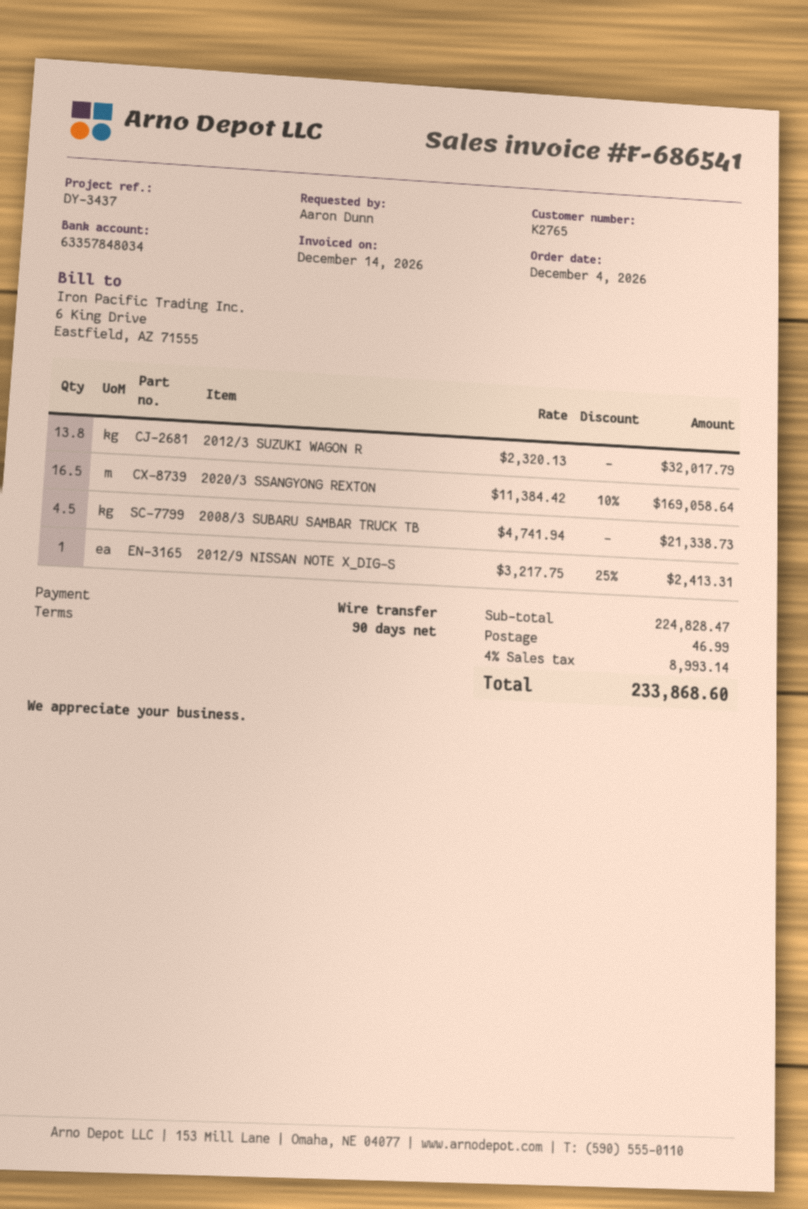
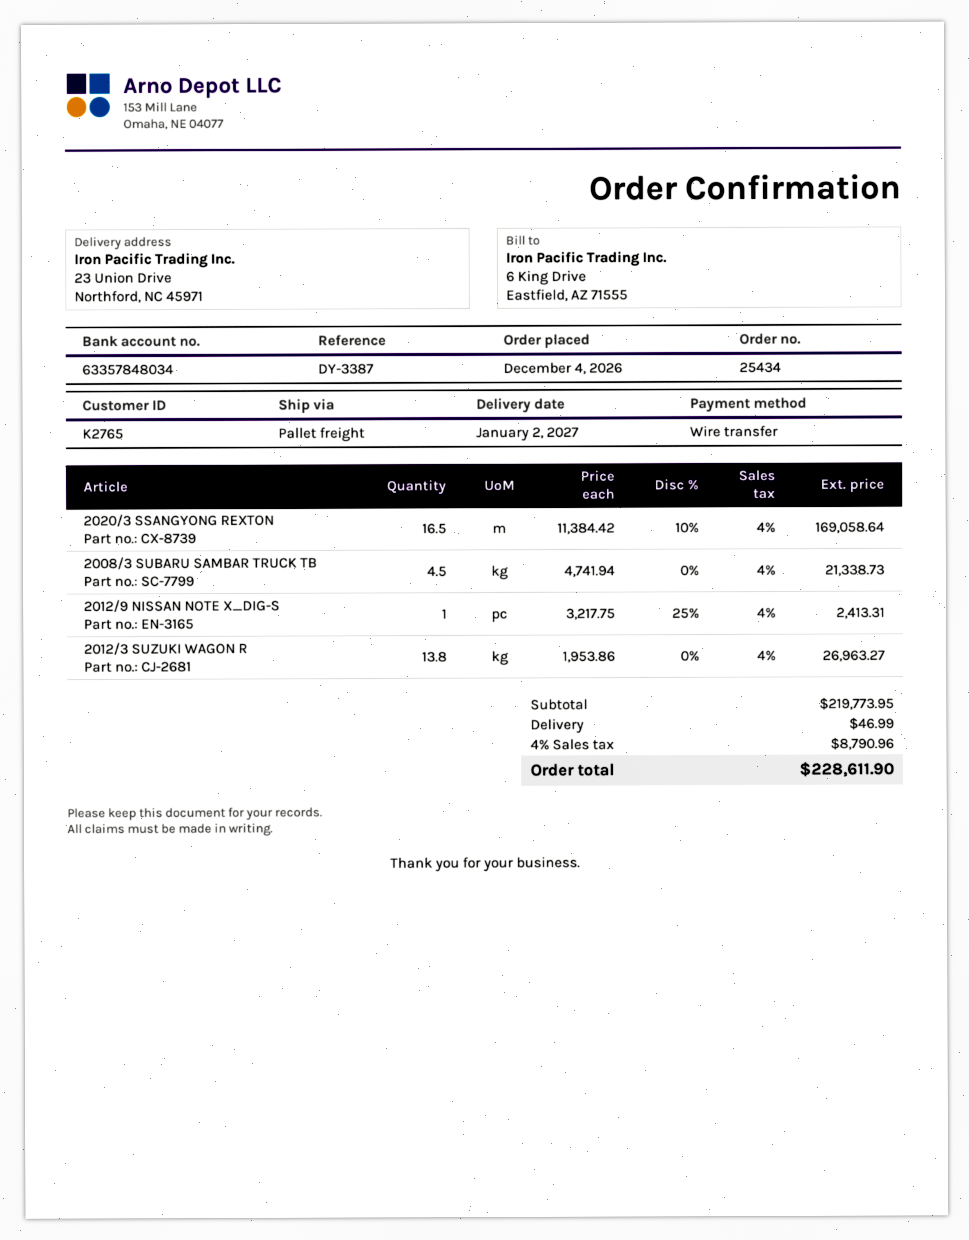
reference: DY-3437 -> DY-3387
2012/3 SUZUKI WAGON R: 13.8 x 2320.13 = 32017.79 -> 13.8 x 1953.86 = 26963.27
subtotal: 224828.47 -> 219773.95
tax: 4% = 8993.14 -> 4% = 8790.96
total: 233868.60 -> 228611.90

